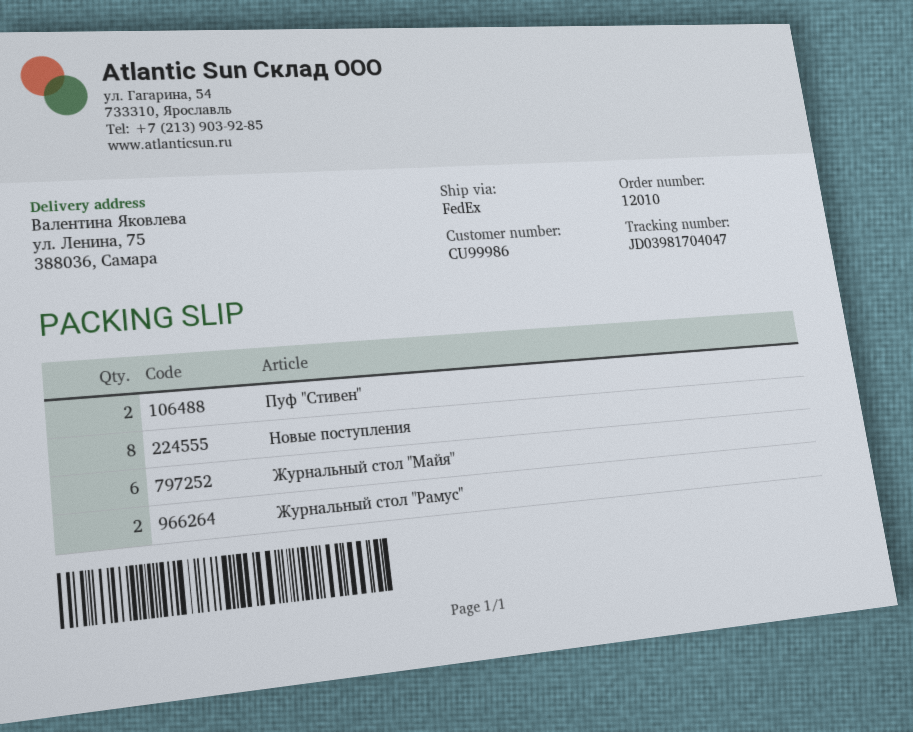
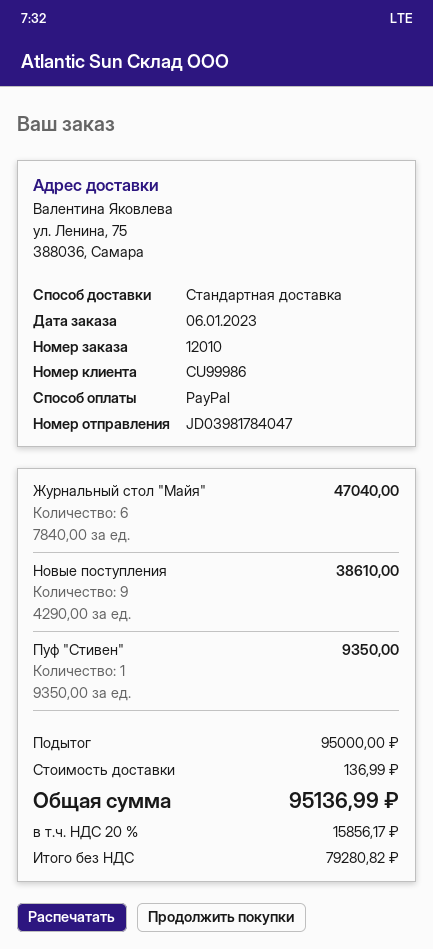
shipping method: FedEx -> standard
tracking number: JD03981704047 -> JD03981784047
Пуф "Стивен": 2 -> 1
Новые поступления: 8 -> 9
Журнальный стол "Рамус": 2 -> none

